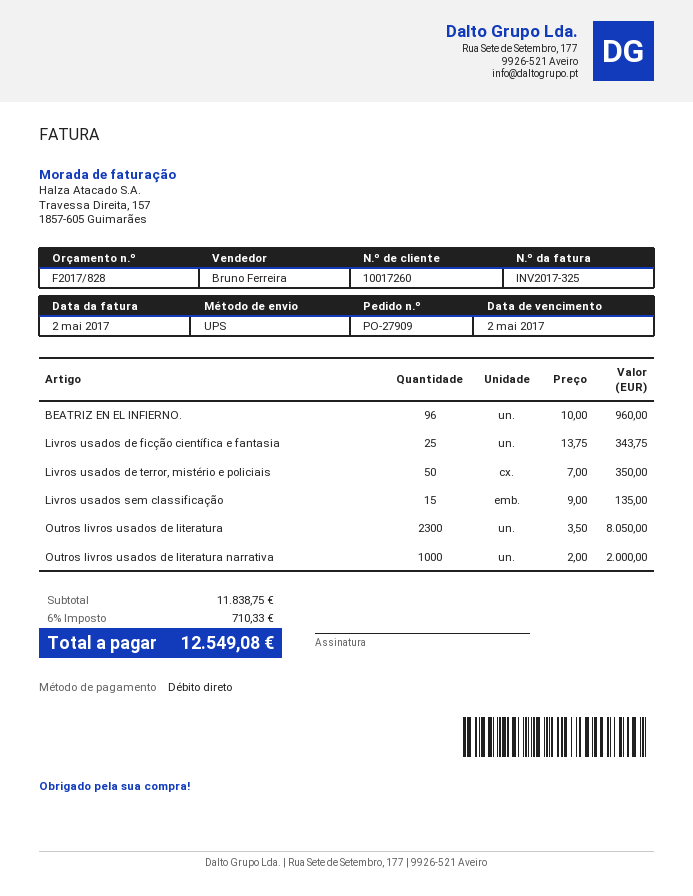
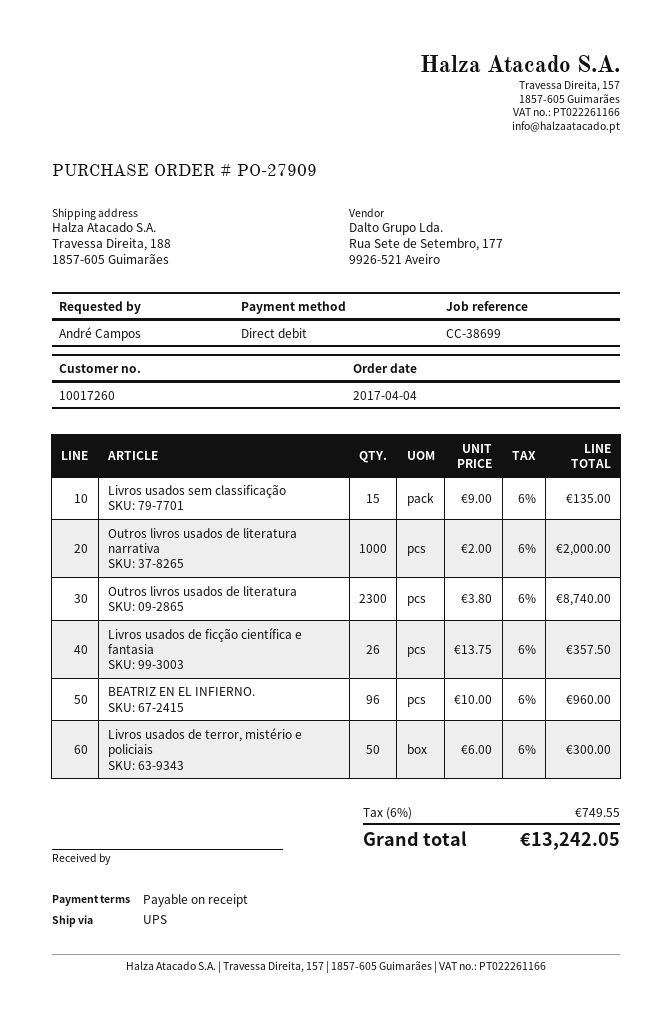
Livros usados de ficção científica e fantasia: 25 x 13.75 = 343.75 -> 26 x 13.75 = 357.50
Livros usados de terror, mistério e policiais: 50 x 7.00 = 350.00 -> 50 x 6.00 = 300.00
Outros livros usados de literatura: 2300 x 3.50 = 8050.00 -> 2300 x 3.80 = 8740.00
tax: 6% = 710.33 -> 6% = 749.55
total: 12549.08 -> 13242.05

